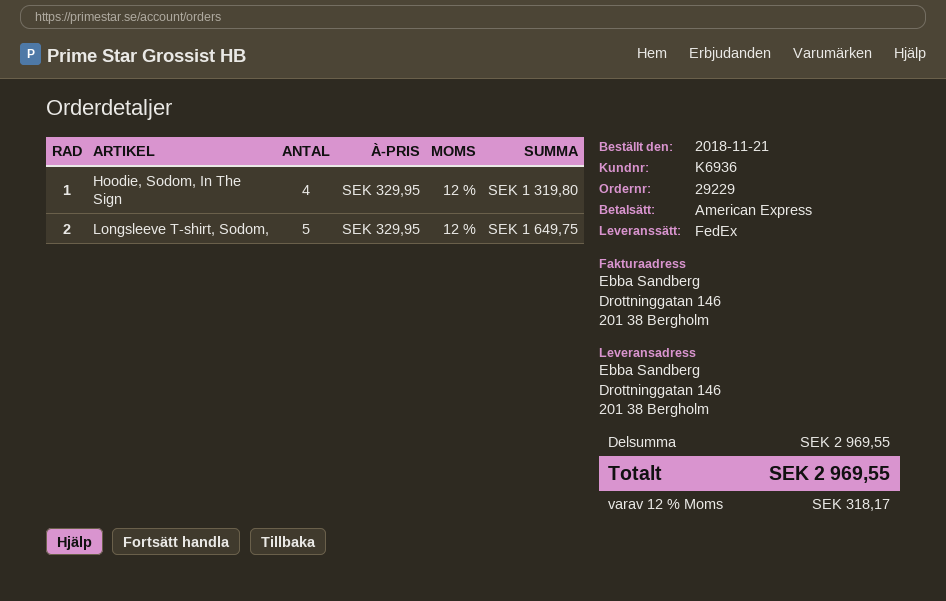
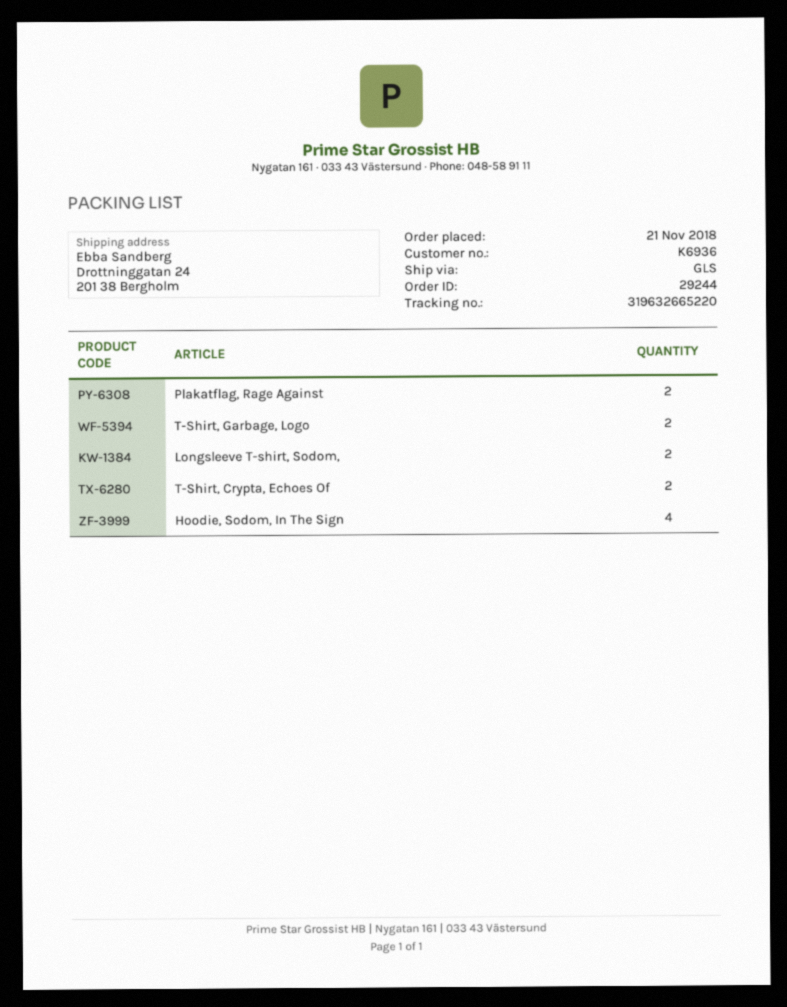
order number: 29229 -> 29244
shipping method: FedEx -> GLS
ship to: Drottninggatan 146, 201 38 Bergholm -> Drottninggatan 24, 201 38 Bergholm
Longsleeve T-shirt, Sodom,: 5 -> 2
Plakatflag, Rage Against: none -> 2
T-Shirt, Garbage, Logo: none -> 2
T-Shirt, Crypta, Echoes Of: none -> 2

